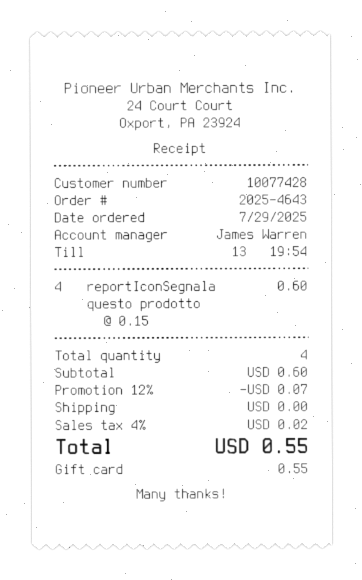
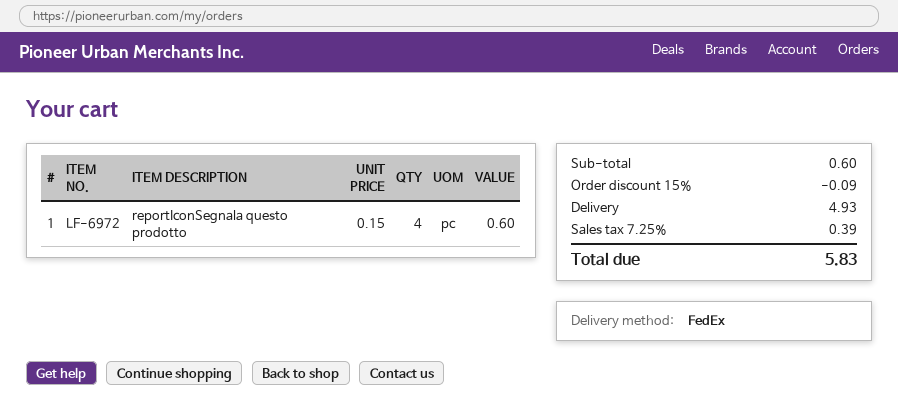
discount: 12% = 0.07 -> 15% = 0.09
shipping: 0.00 -> 4.93
tax: 4% = 0.02 -> 7.25% = 0.39
total: 0.55 -> 5.83

